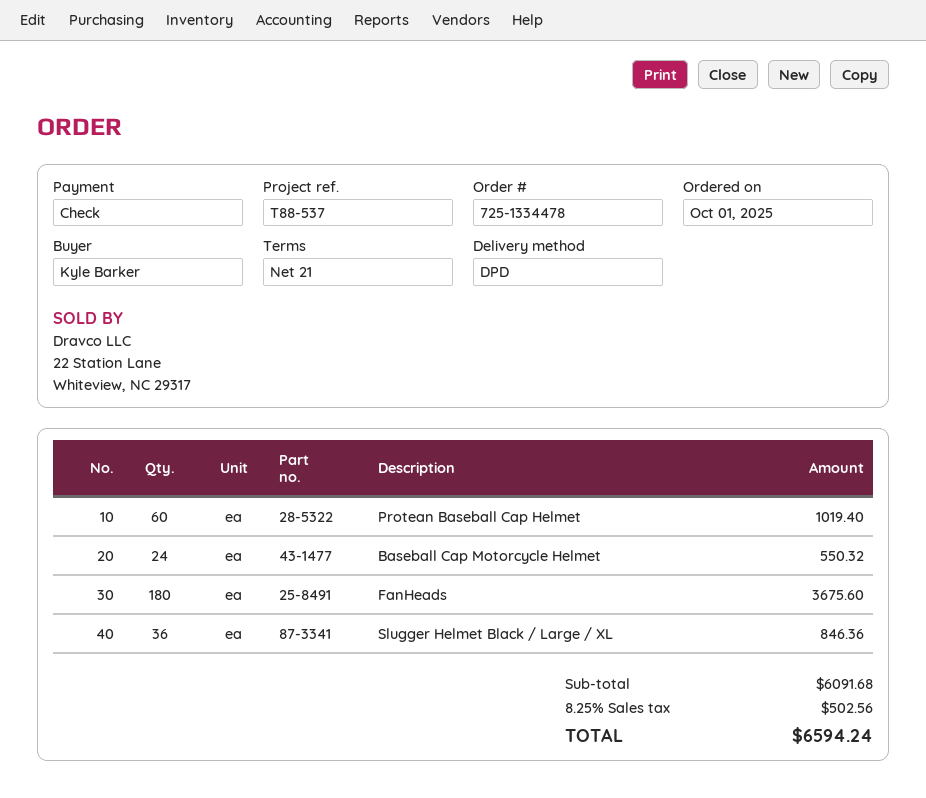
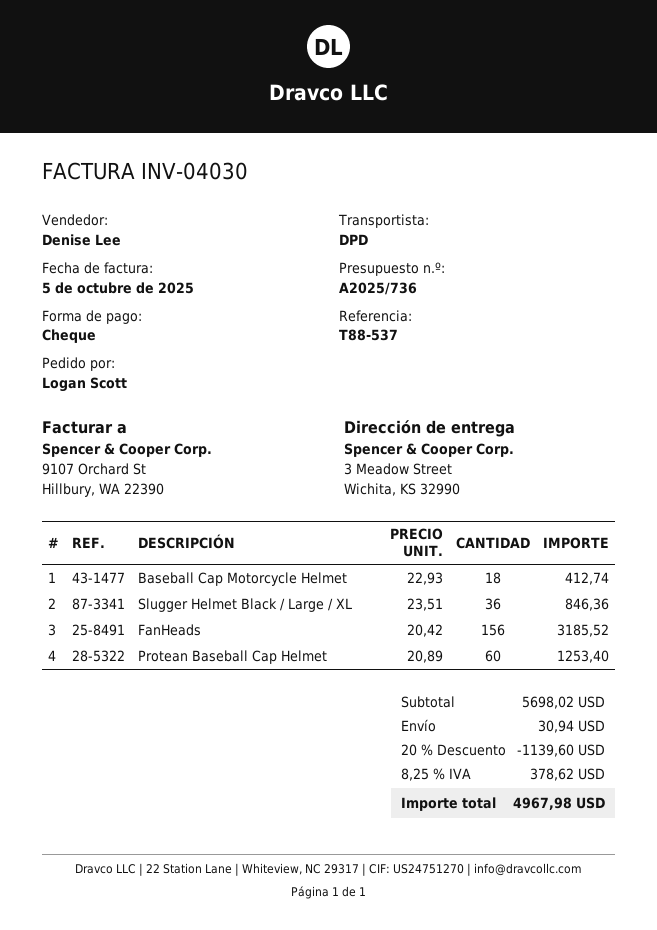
ordered by: Kyle Barker -> Logan Scott
Protean Baseball Cap Helmet: 60 for 1019.40 -> 60 for 1253.40
Baseball Cap Motorcycle Helmet: 24 for 550.32 -> 18 for 412.74
FanHeads: 180 for 3675.60 -> 156 for 3185.52
subtotal: 6091.68 -> 5698.02
discount: none -> 20% = 1139.60
shipping: none -> 30.94
tax: 8.25% = 502.56 -> 8.25% = 378.62
total: 6594.24 -> 4967.98

